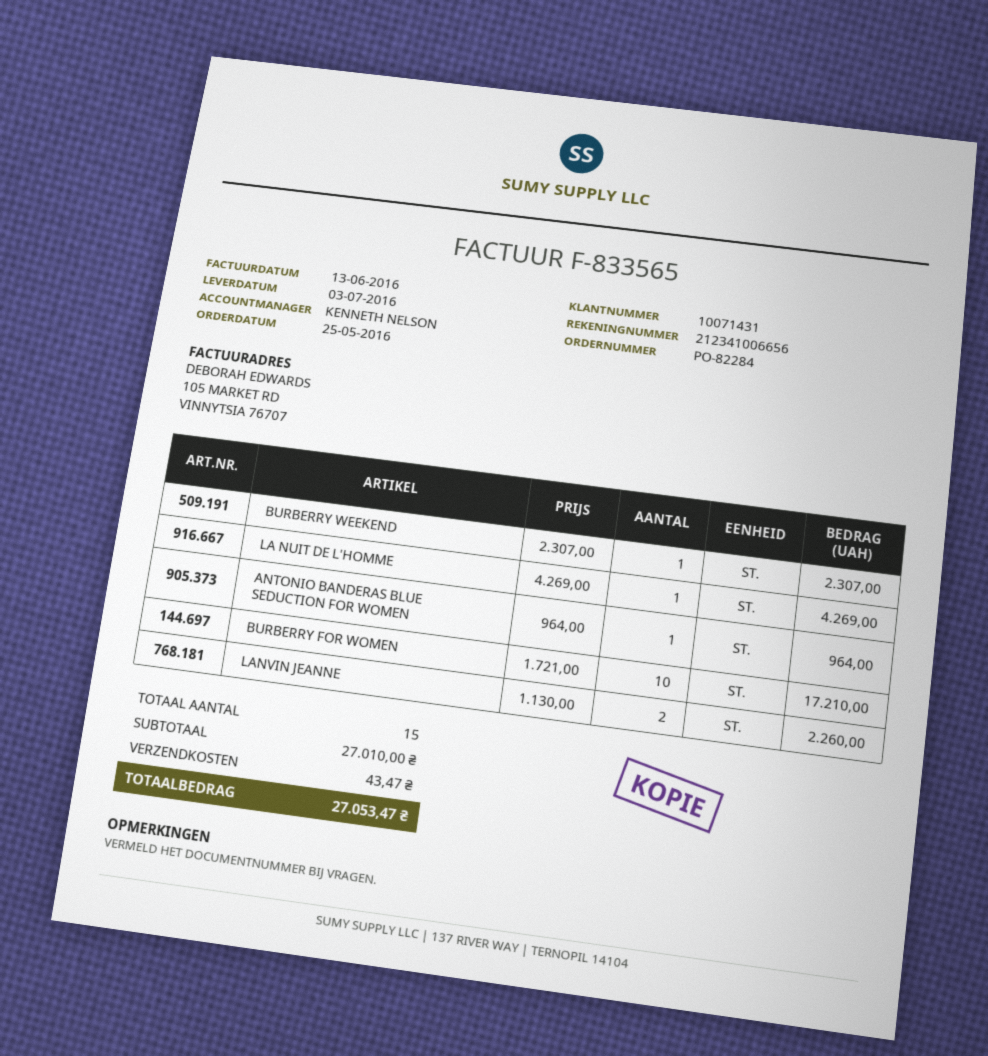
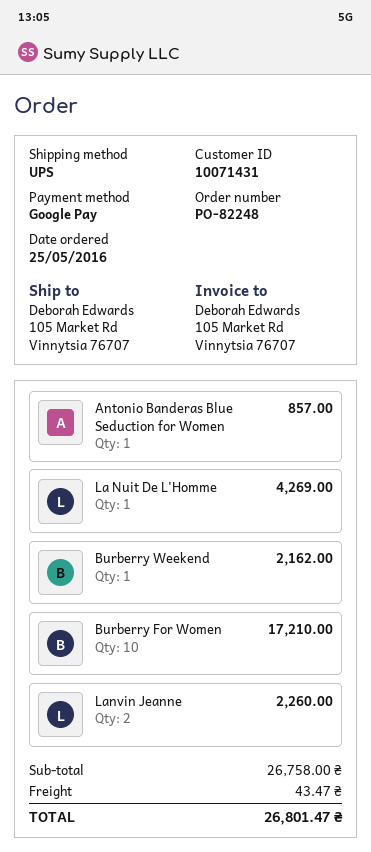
order number: PO-82284 -> PO-82248
BURBERRY WEEKEND: 1 for 2307.00 -> 1 for 2162.00
ANTONIO BANDERAS BLUE SEDUCTION FOR WOMEN: 1 for 964.00 -> 1 for 857.00
subtotal: 27010.00 -> 26758.00
total: 27053.47 -> 26801.47

